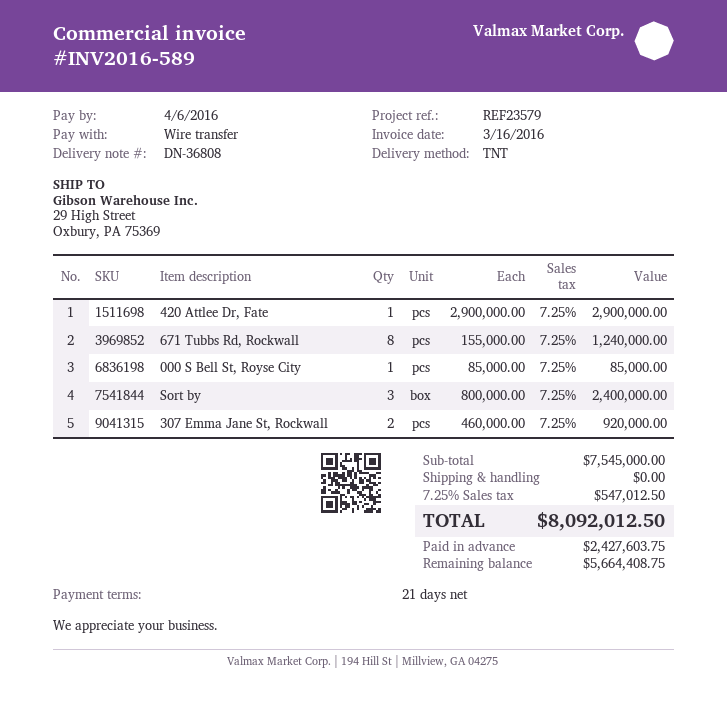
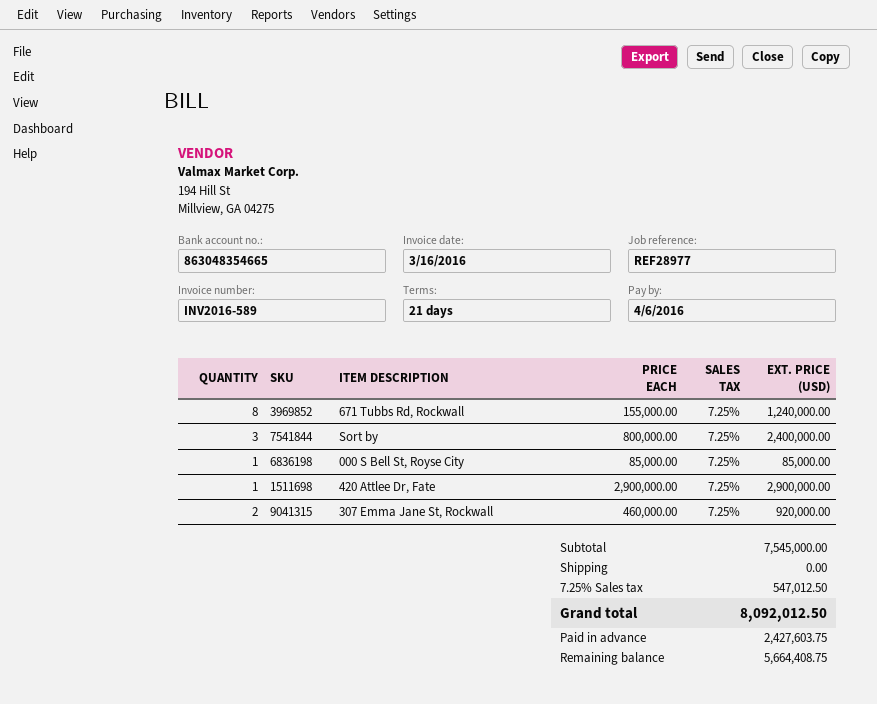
reference: REF23579 -> REF28977

